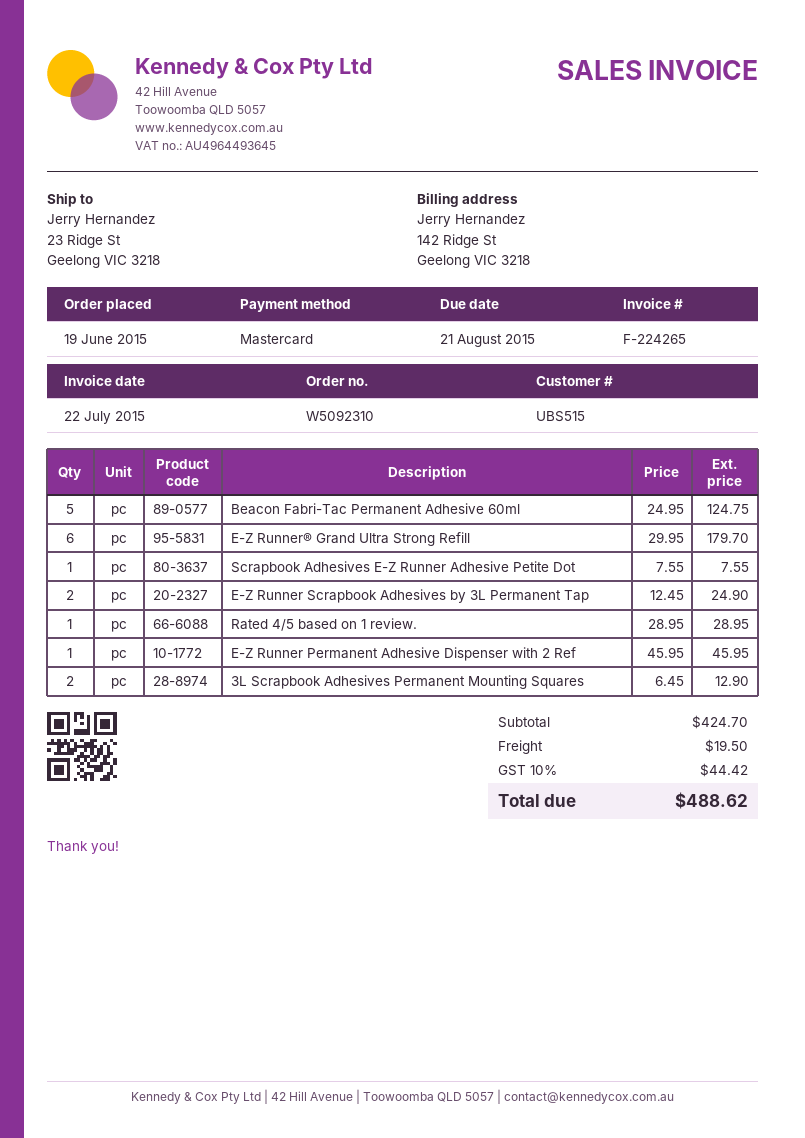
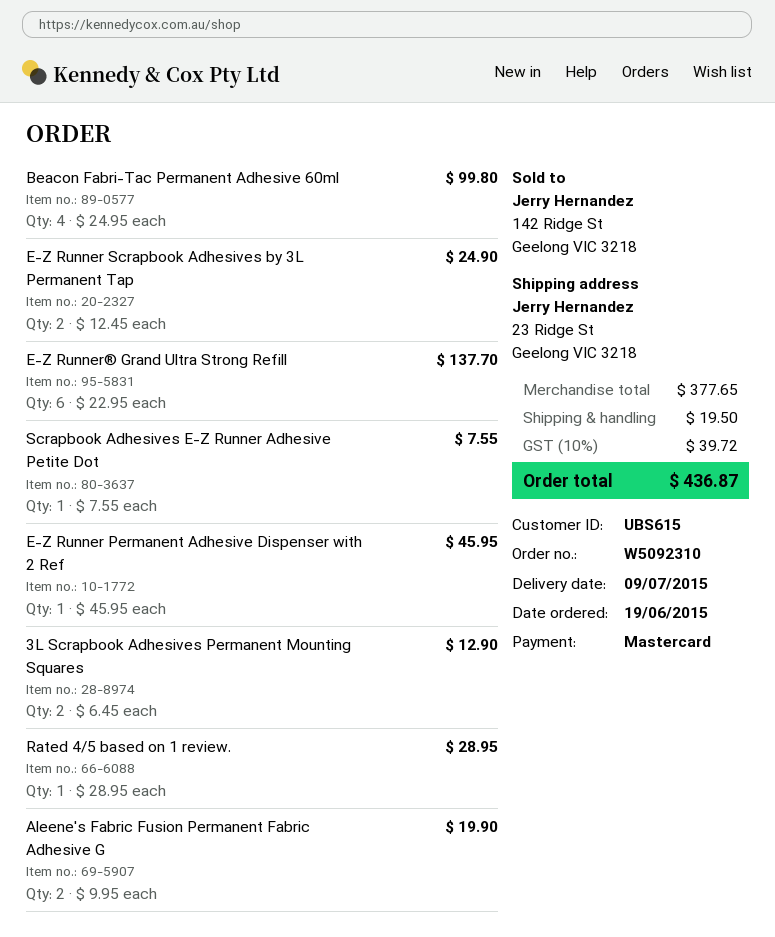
customer number: UBS515 -> UBS615
Beacon Fabri-Tac Permanent Adhesive 60ml: 5 x 24.95 = 124.75 -> 4 x 24.95 = 99.80
E-Z Runner® Grand Ultra Strong Refill: 6 x 29.95 = 179.70 -> 6 x 22.95 = 137.70
Aleene's Fabric Fusion Permanent Fabric Adhesive G: none -> 2 x 9.95 = 19.90
subtotal: 424.70 -> 377.65
tax: 10% = 44.42 -> 10% = 39.72
total: 488.62 -> 436.87

